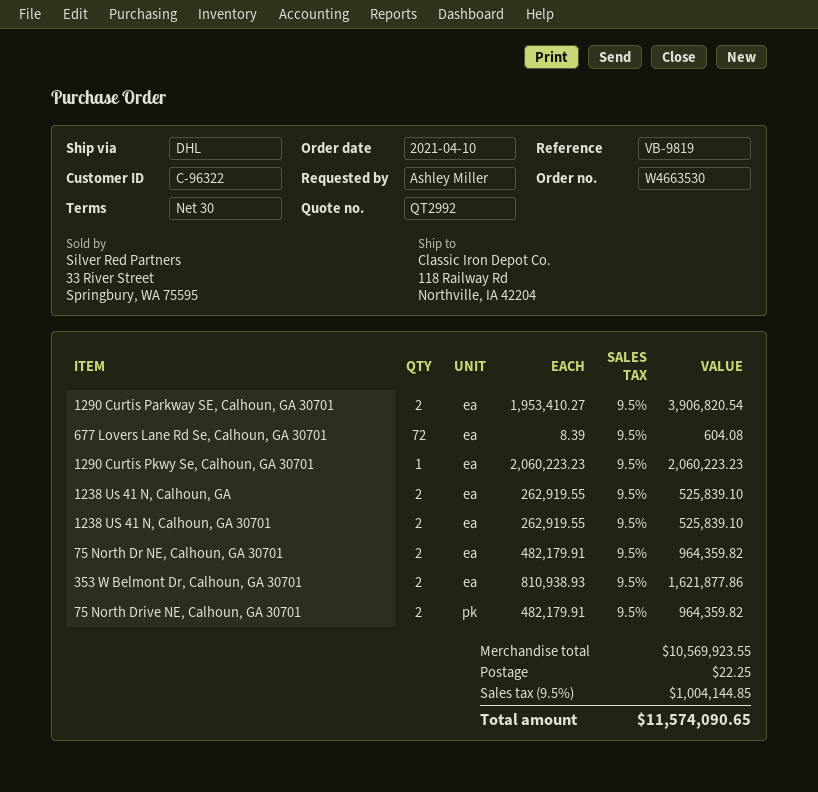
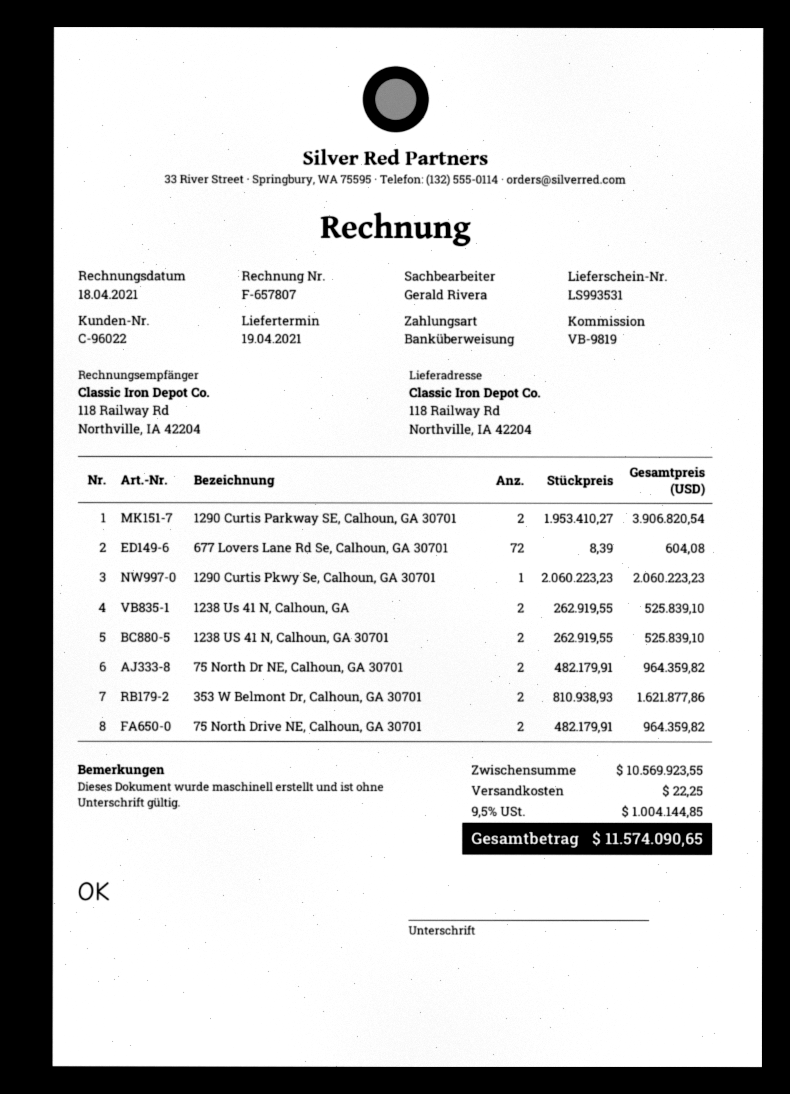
customer number: C-96322 -> C-96022

